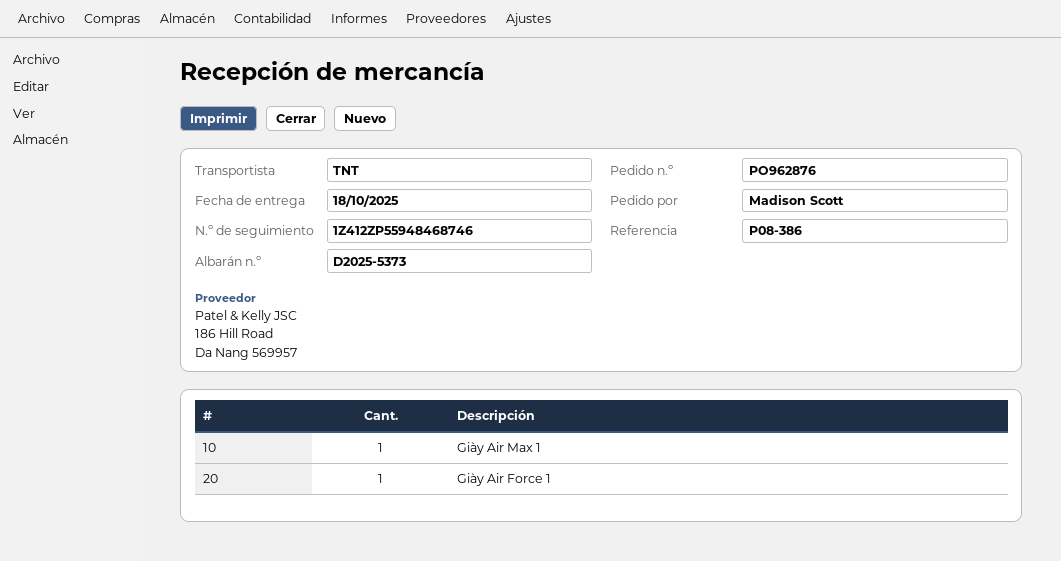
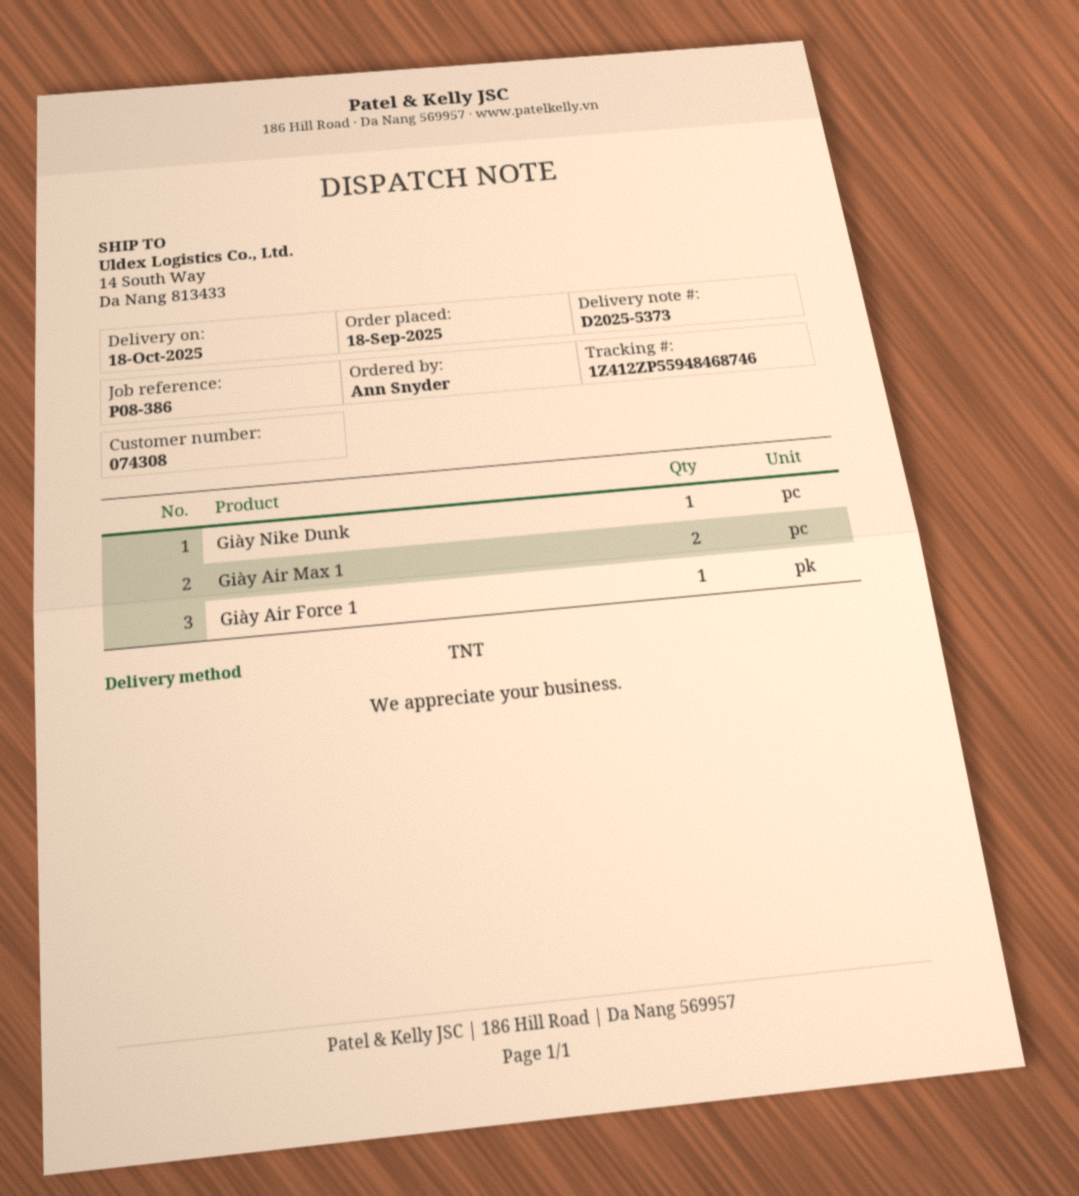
ordered by: Madison Scott -> Ann Snyder
Giày Air Max 1: 1 -> 2
Giày Nike Dunk: none -> 1

